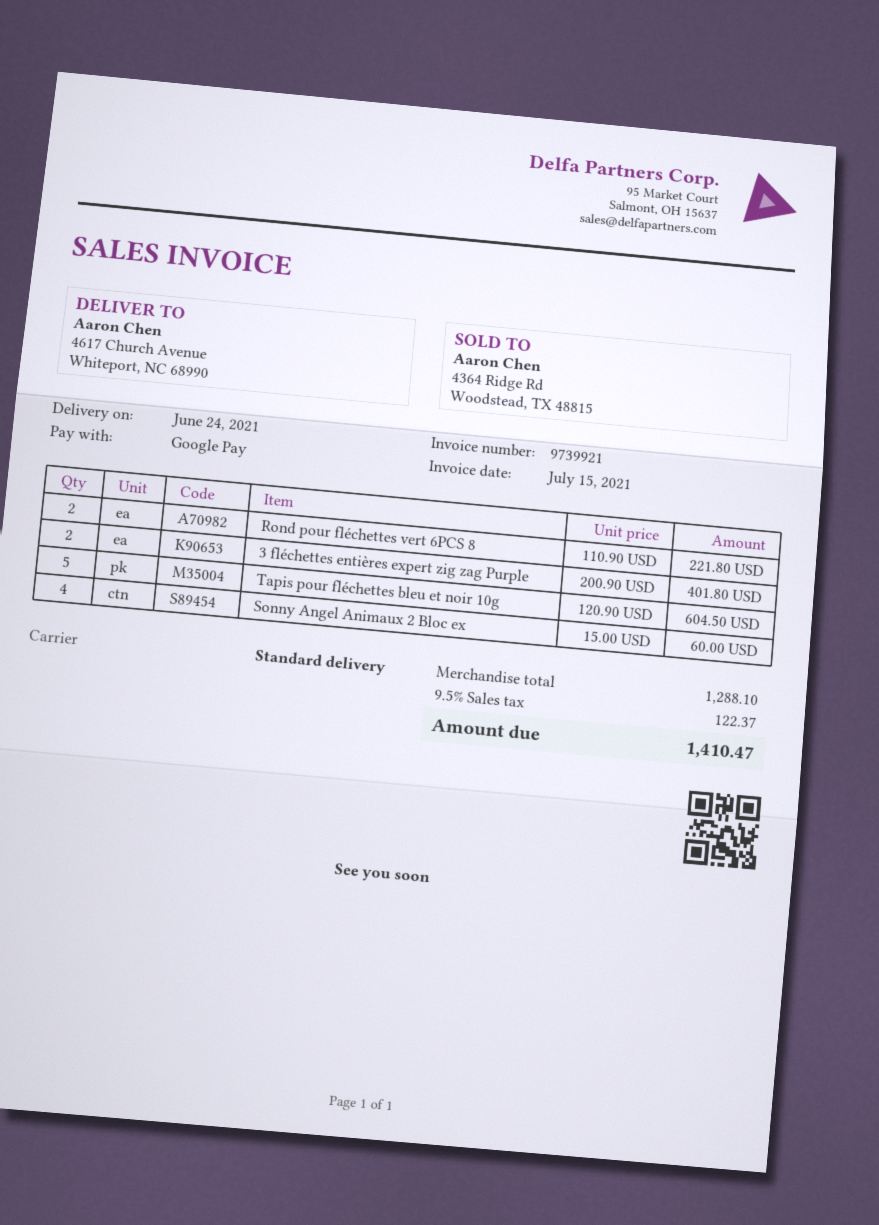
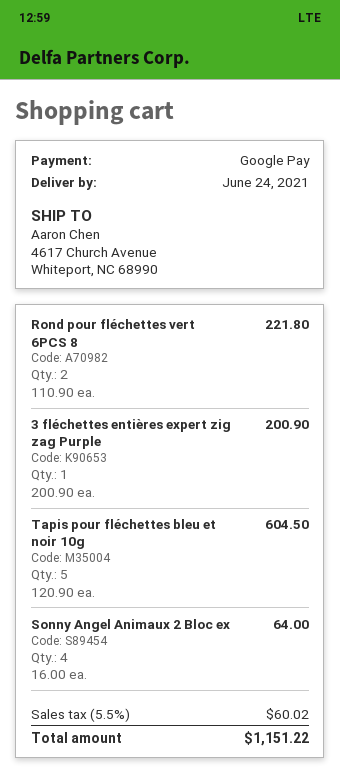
3 fléchettes entières expert zig zag Purple: 2 x 200.90 = 401.80 -> 1 x 200.90 = 200.90
Sonny Angel Animaux 2 Bloc ex: 4 x 15.00 = 60.00 -> 4 x 16.00 = 64.00
tax: 9.5% = 122.37 -> 5.5% = 60.02
total: 1410.47 -> 1151.22

